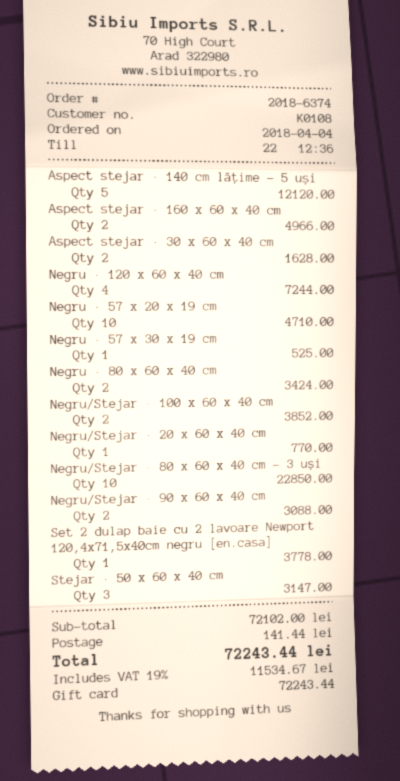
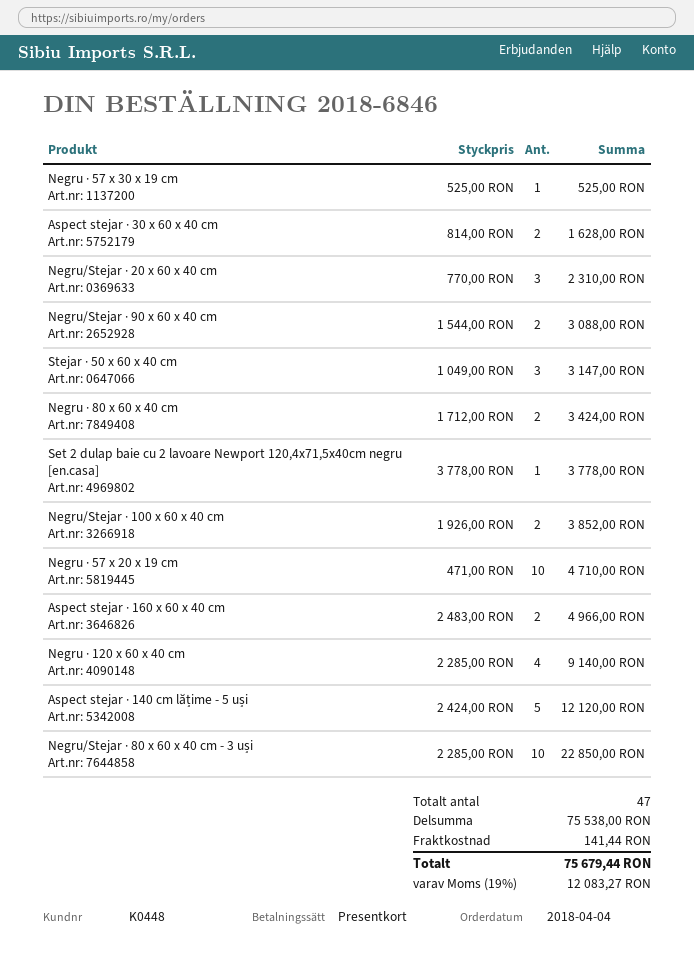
order number: 2018-6374 -> 2018-6846
customer number: K0108 -> K0448
Negru · 120 x 60 x 40 cm: 4 for 7244.00 -> 4 for 9140.00
Negru/Stejar · 20 x 60 x 40 cm: 1 for 770.00 -> 3 for 2310.00
subtotal: 72102.00 -> 75538.00
tax: 19% = 11534.67 -> 19% = 12083.27
total: 72243.44 -> 75679.44

